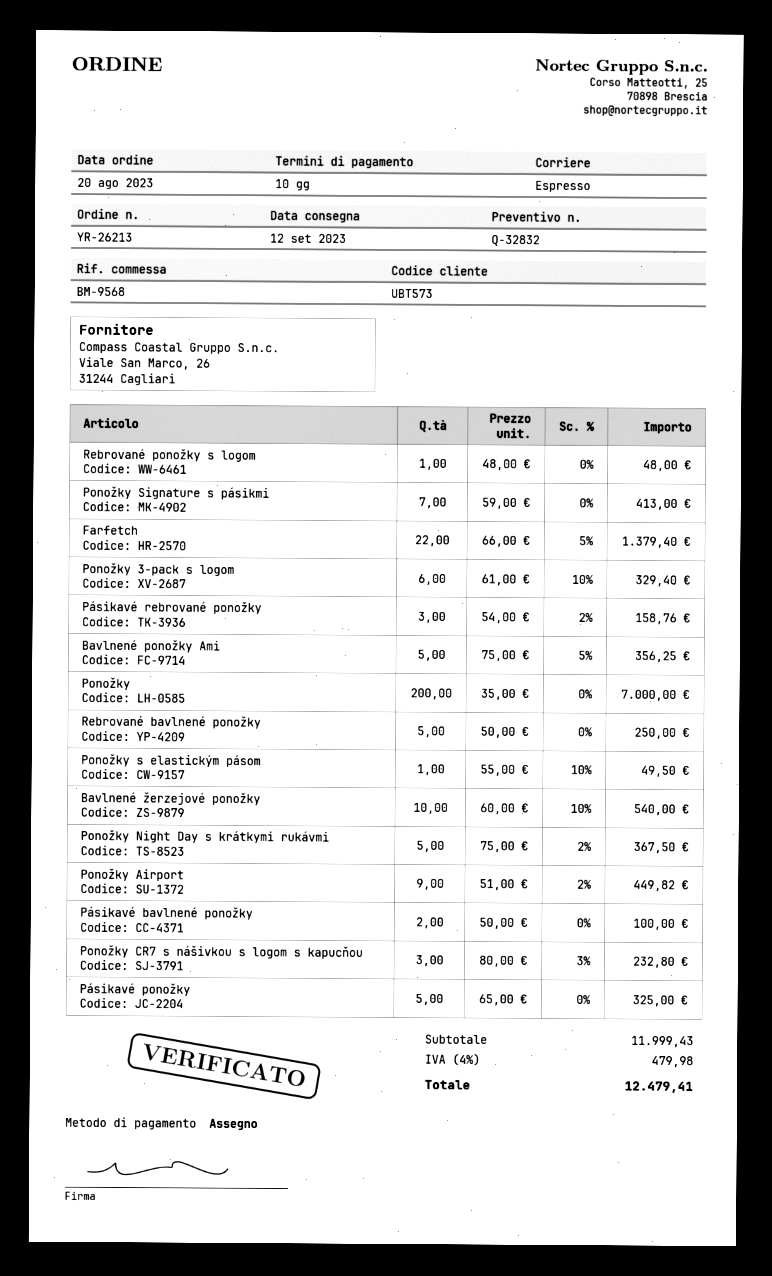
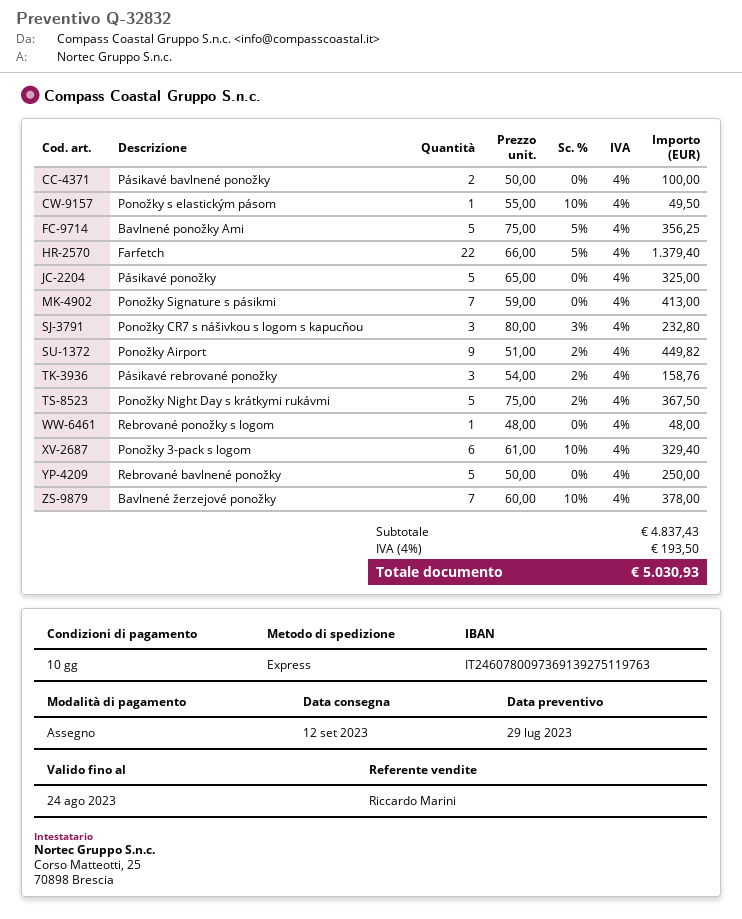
Ponožky: 200 x 35.00 = 7000.00 -> none
Bavlnené žerzejové ponožky: 10 x 60.00 - 10% = 540.00 -> 7 x 60.00 - 10% = 378.00
subtotal: 11999.43 -> 4837.43
tax: 4% = 479.98 -> 4% = 193.50
total: 12479.41 -> 5030.93

